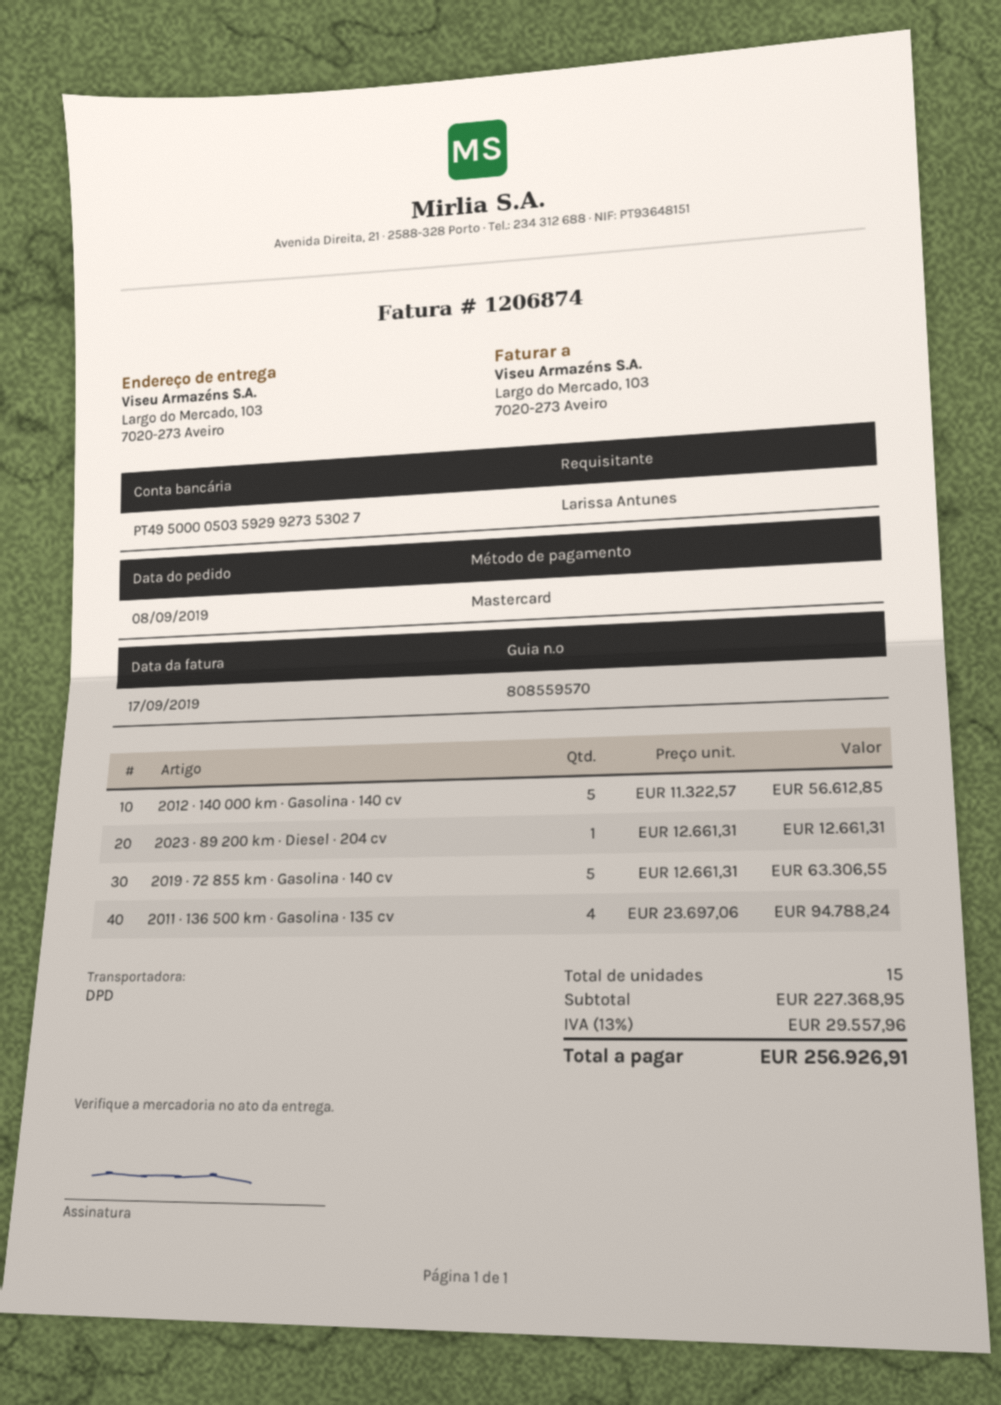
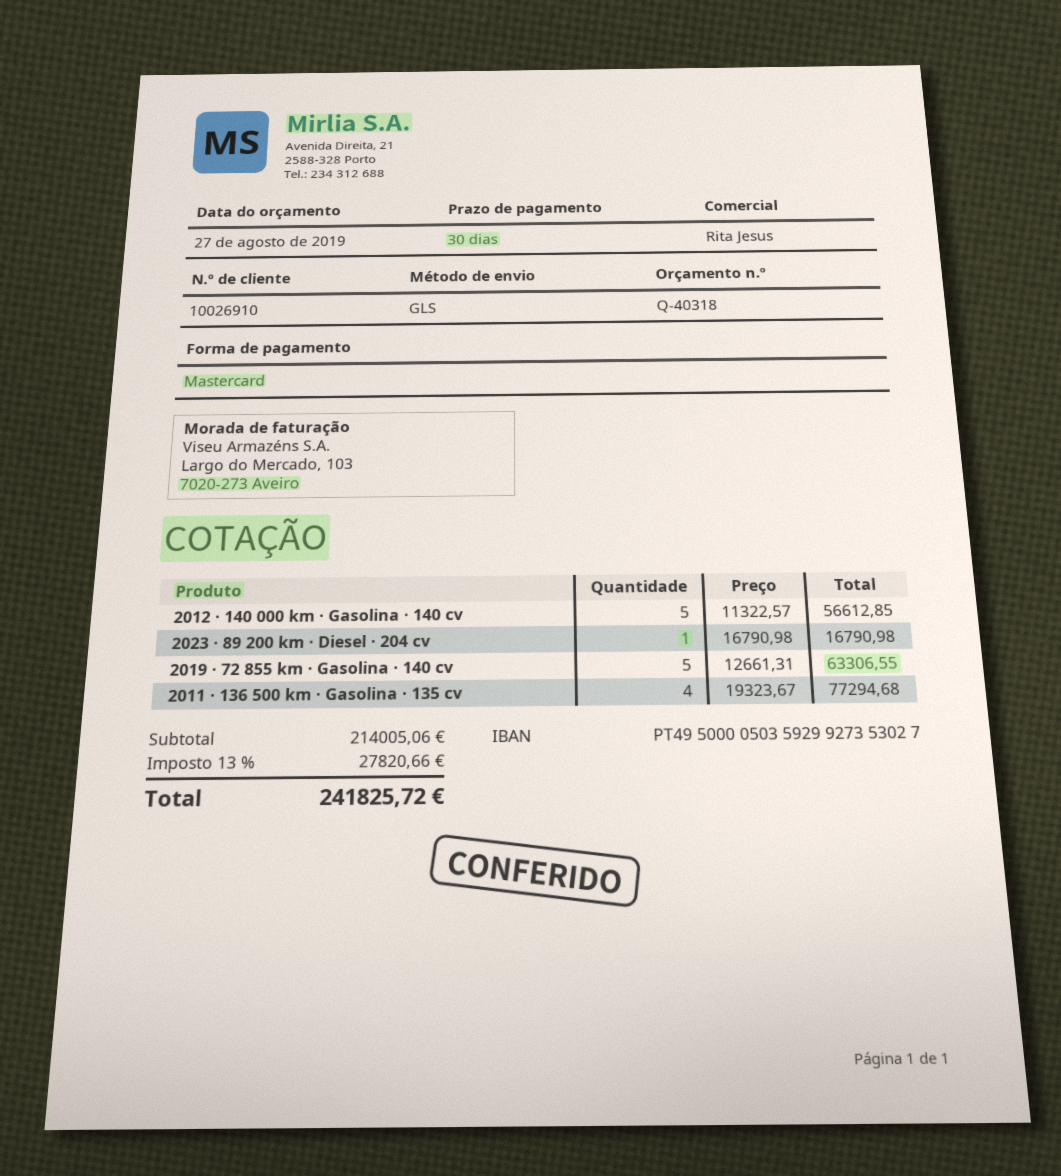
shipping method: DPD -> GLS
2023 · 89 200 km · Diesel · 204 cv: 1 x 12661.31 = 12661.31 -> 1 x 16790.98 = 16790.98
2011 · 136 500 km · Gasolina · 135 cv: 4 x 23697.06 = 94788.24 -> 4 x 19323.67 = 77294.68
subtotal: 227368.95 -> 214005.06
tax: 13% = 29557.96 -> 13% = 27820.66
total: 256926.91 -> 241825.72

